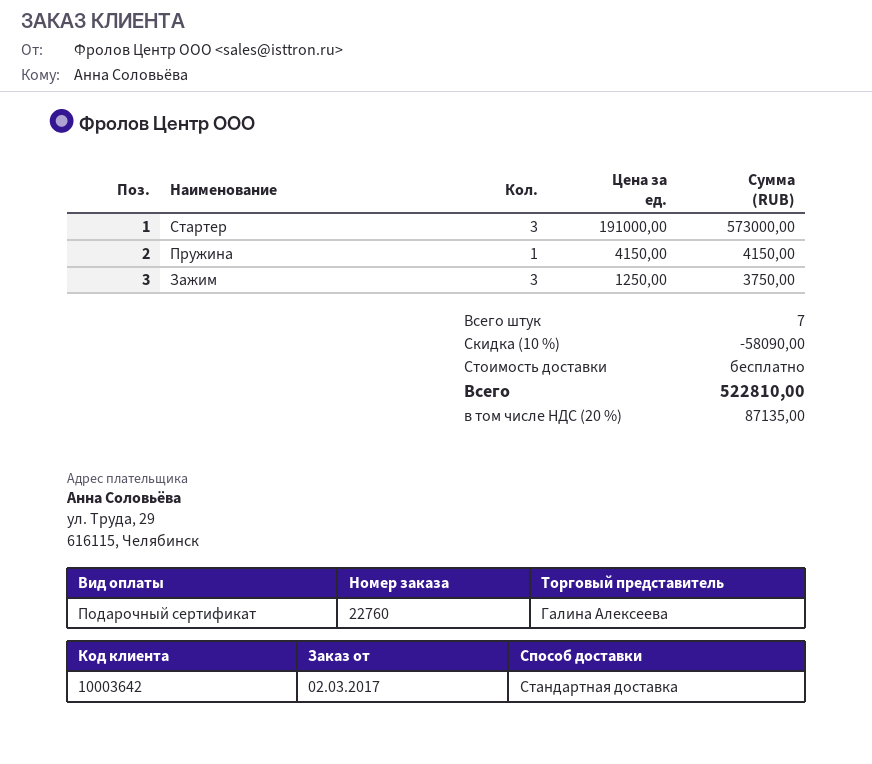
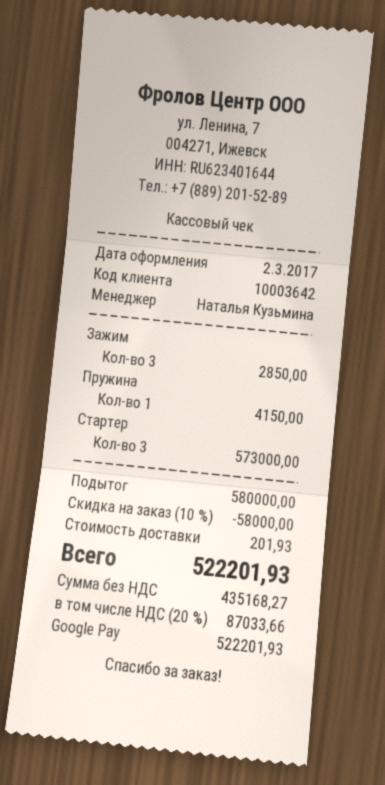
sales rep: Галина Алексеева -> Наталья Кузьмина
payment method: gift card -> Google Pay
Зажим: 3 for 3750.00 -> 3 for 2850.00
discount: 10% = 58090.00 -> 10% = 58000.00
shipping: 0.00 -> 201.93
tax: 20% = 87135.00 -> 20% = 87033.66
total: 522810.00 -> 522201.93

